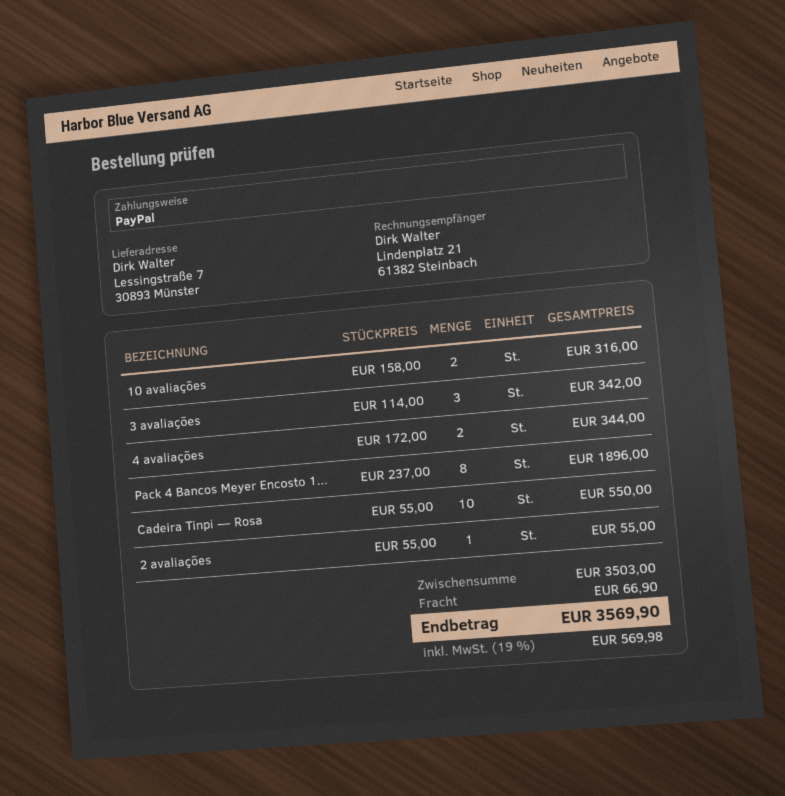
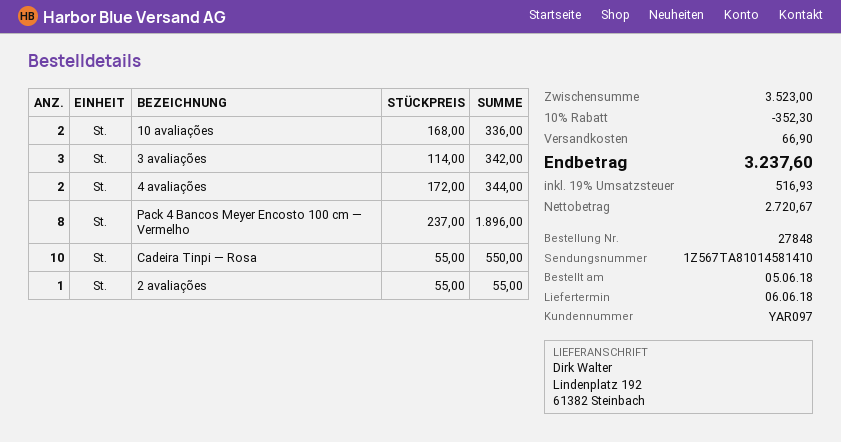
ship to: Lessingstraße 7, 30893 Münster -> Lindenplatz 192, 61382 Steinbach
10 avaliações: 2 x 158.00 = 316.00 -> 2 x 168.00 = 336.00
subtotal: 3503.00 -> 3523.00
discount: none -> 10% = 352.30
tax: 19% = 569.98 -> 19% = 516.93
total: 3569.90 -> 3237.60

